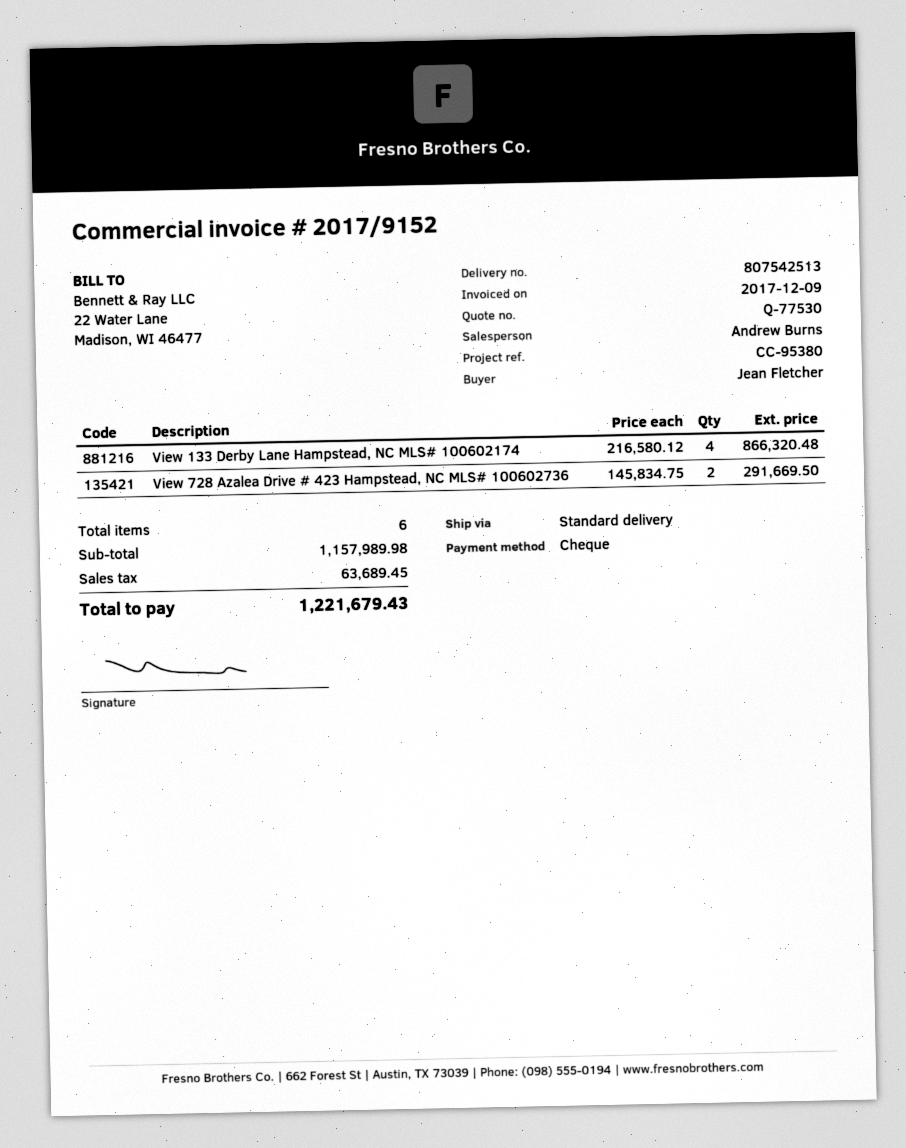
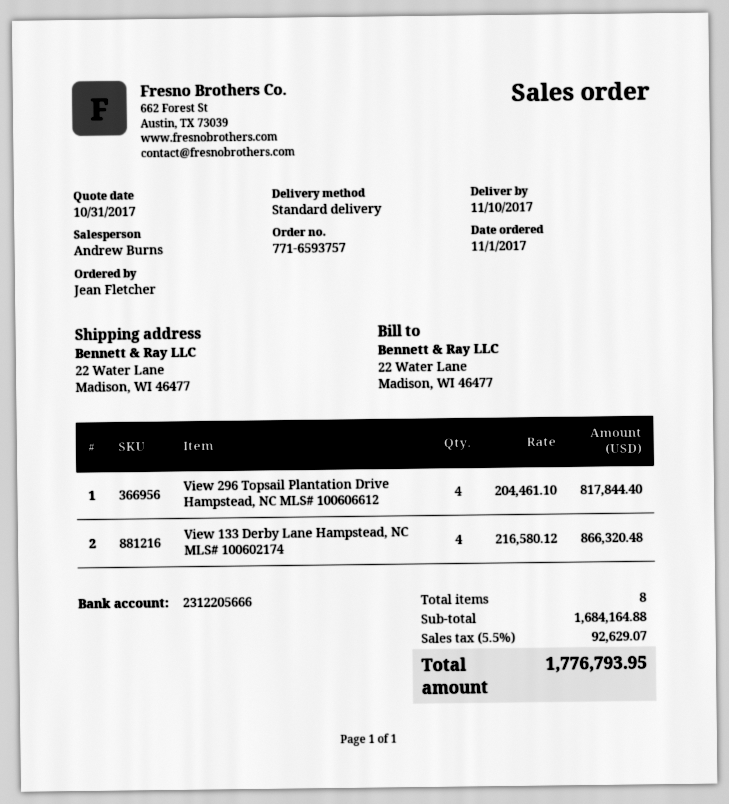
View 728 Azalea Drive # 423 Hampstead, NC MLS# 100602736: 2 x 145834.75 = 291669.50 -> none
View 296 Topsail Plantation Drive Hampstead, NC MLS# 100606612: none -> 4 x 204461.10 = 817844.40
total quantity: 6 -> 8
subtotal: 1157989.98 -> 1684164.88
tax: 63689.45 -> 92629.07
total: 1221679.43 -> 1776793.95

